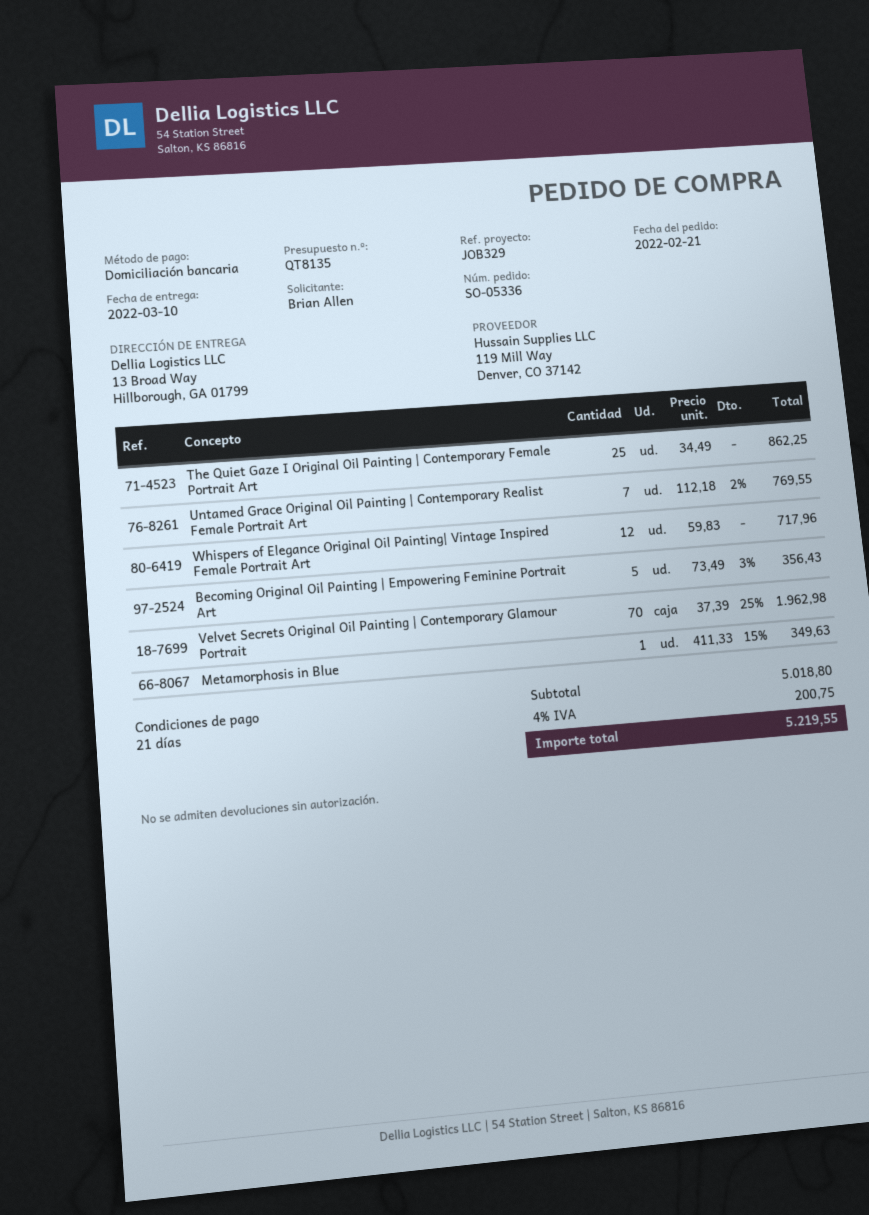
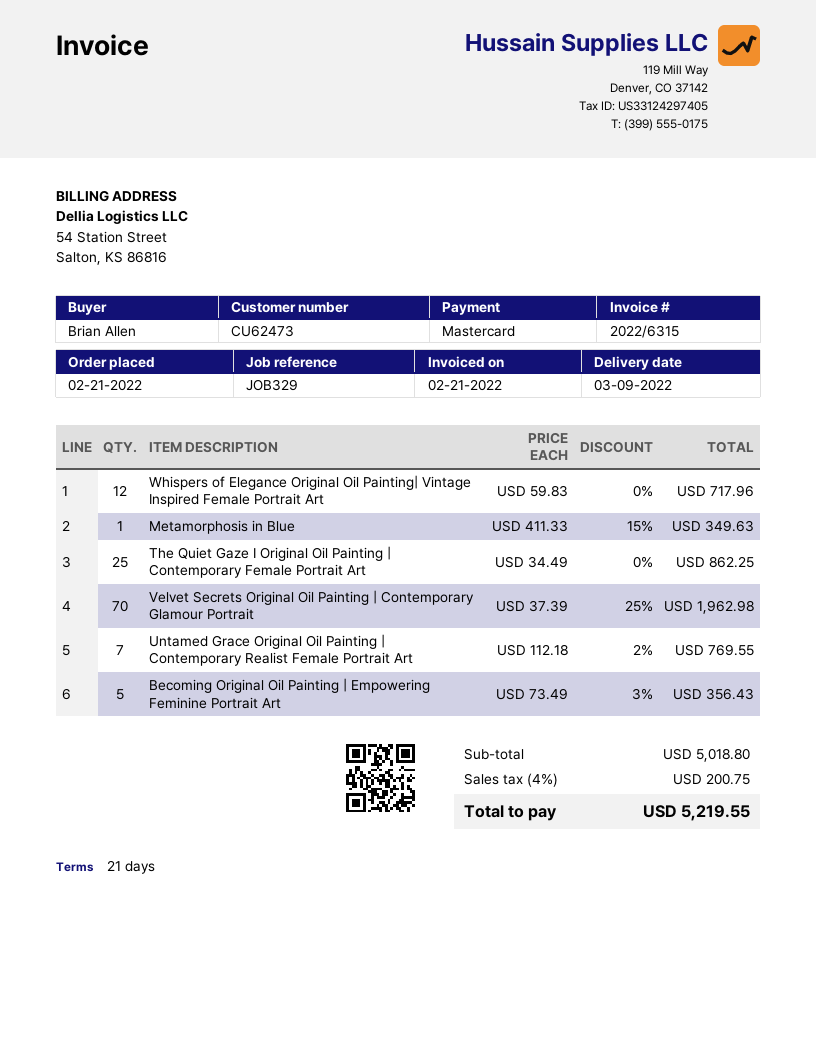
delivery date: 2022-03-10 -> 2022-03-09
payment method: direct debit -> Mastercard

